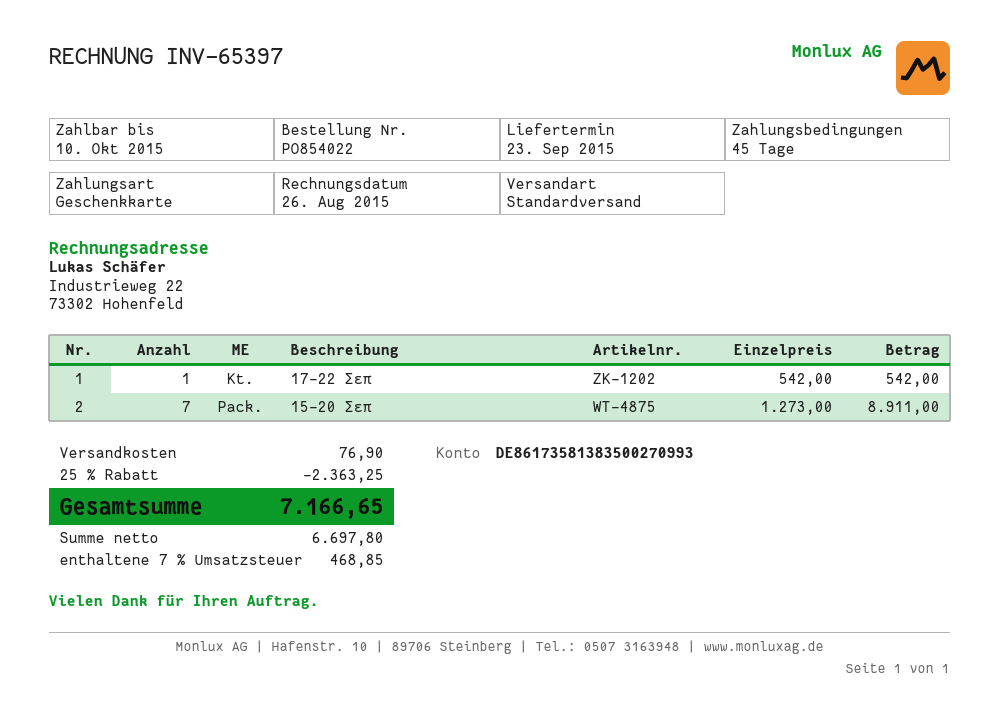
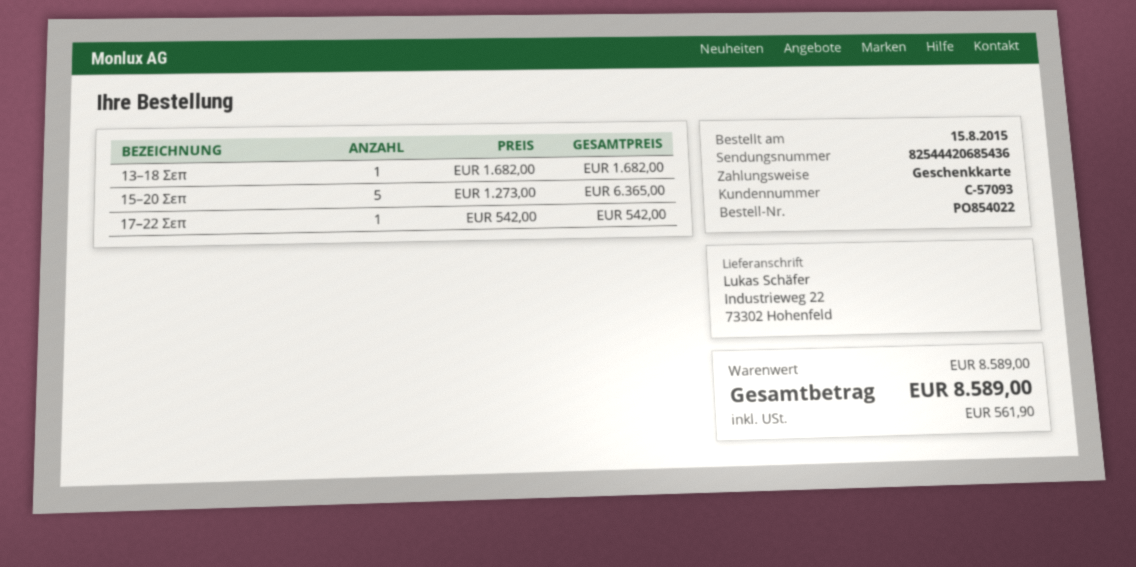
15–20 Σεπ: 7 x 1273.00 = 8911.00 -> 5 x 1273.00 = 6365.00
13–18 Σεπ: none -> 1 x 1682.00 = 1682.00
discount: 25% = 2363.25 -> none
shipping: 76.90 -> none
tax: 468.85 -> 561.90
total: 7166.65 -> 8589.00

